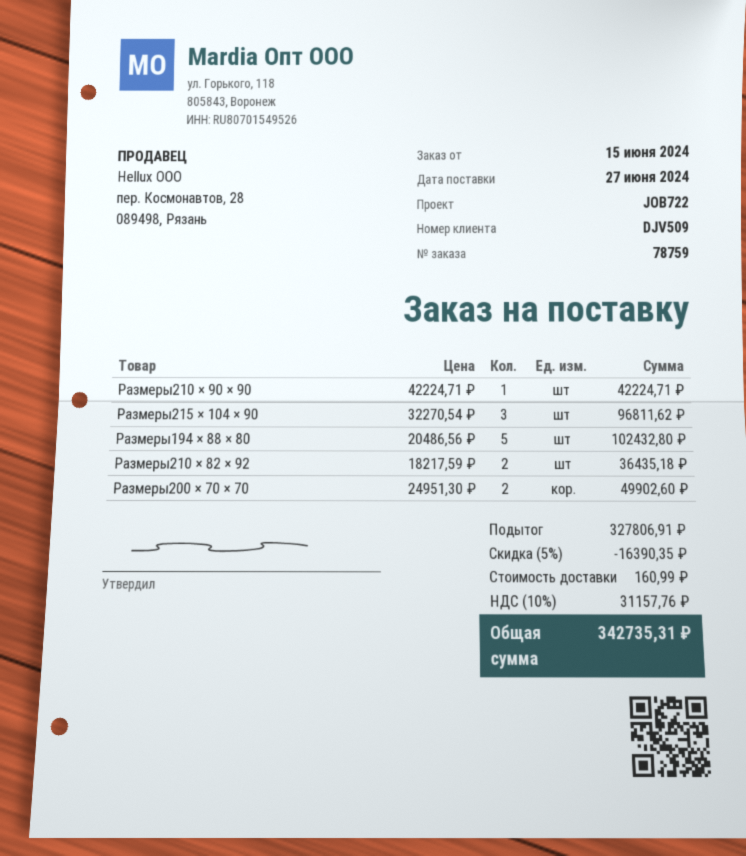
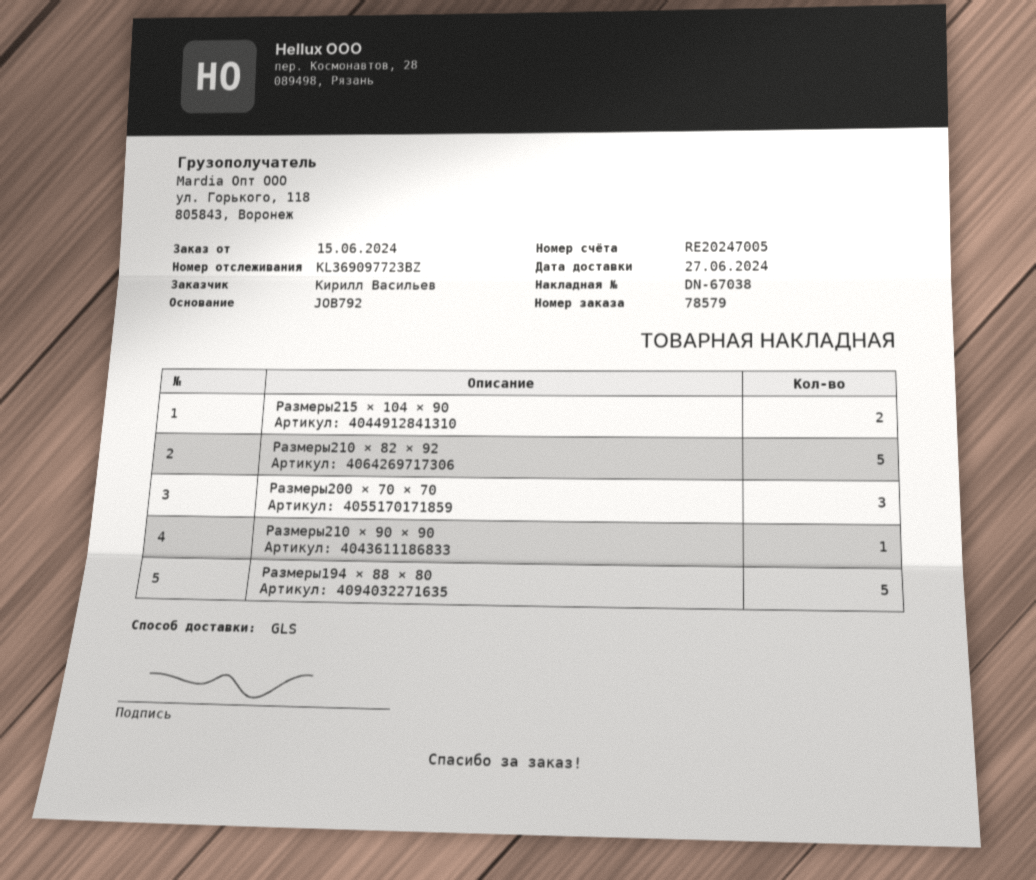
order number: 78759 -> 78579
reference: JOB722 -> JOB792
Размеры215 × 104 × 90: 3 -> 2
Размеры210 × 82 × 92: 2 -> 5
Размеры200 × 70 × 70: 2 -> 3

